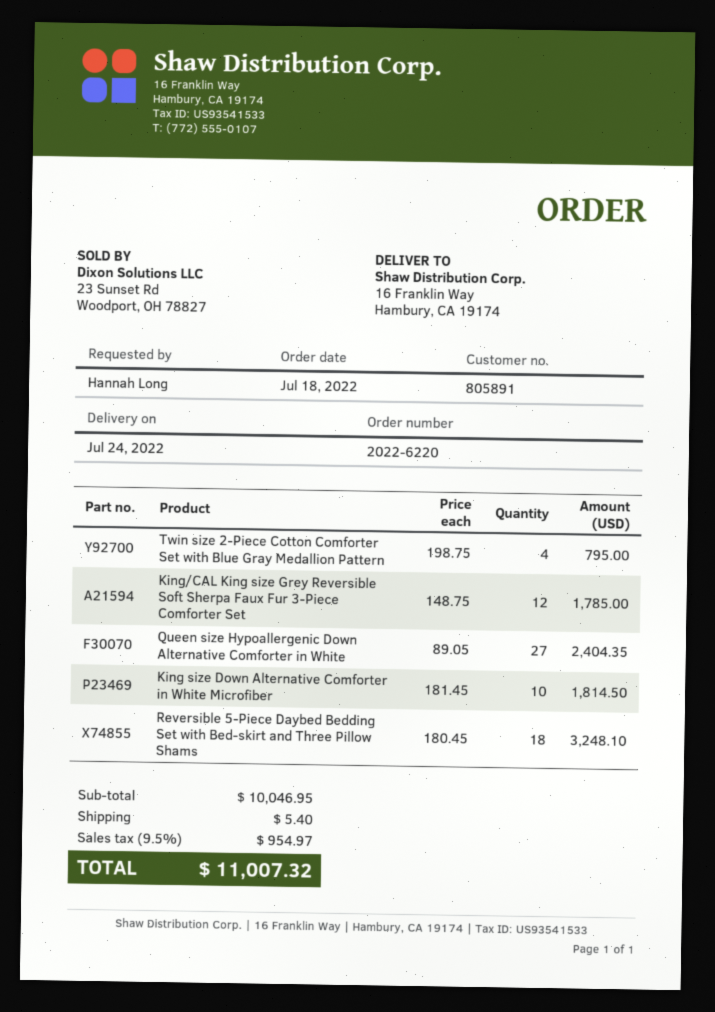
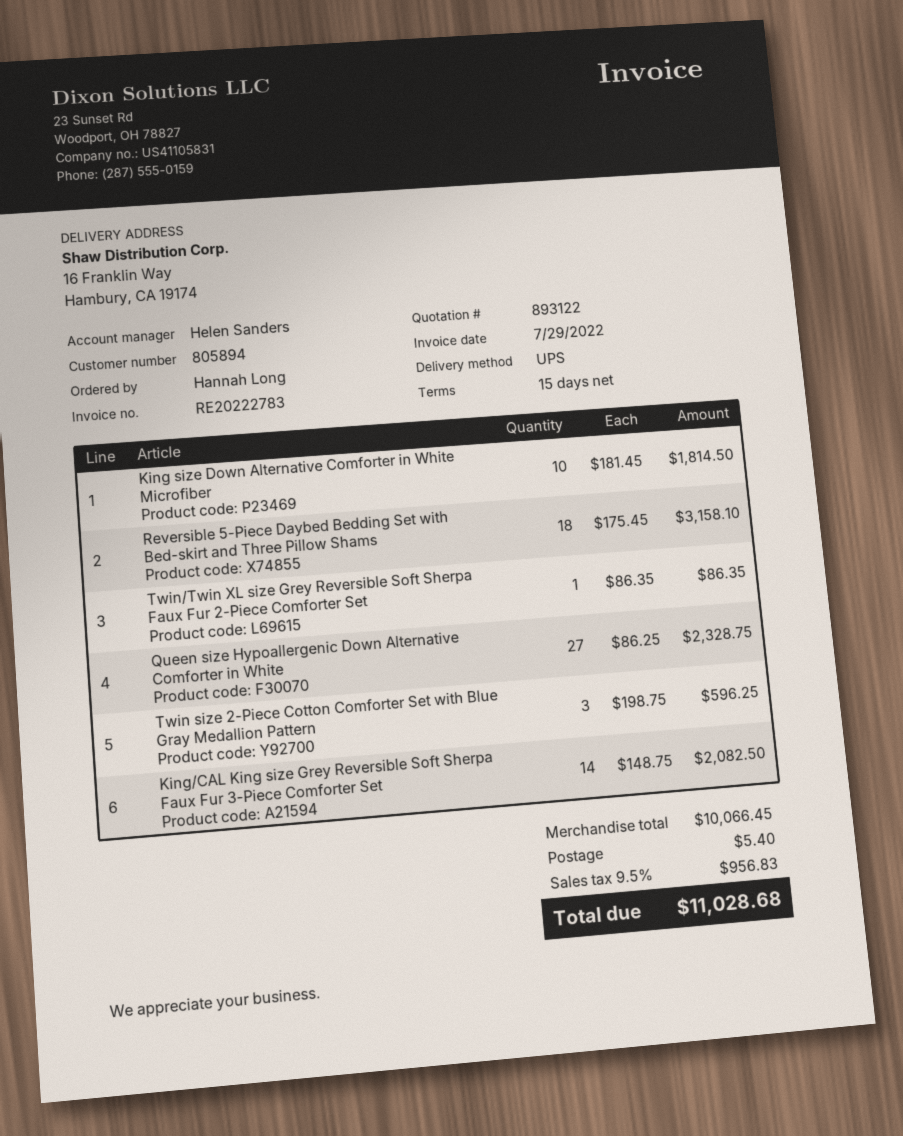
customer number: 805891 -> 805894
Twin size 2-Piece Cotton Comforter Set with Blue Gray Medallion Pattern: 4 x 198.75 = 795.00 -> 3 x 198.75 = 596.25
King/CAL King size Grey Reversible Soft Sherpa Faux Fur 3-Piece Comforter Set: 12 x 148.75 = 1785.00 -> 14 x 148.75 = 2082.50
Queen size Hypoallergenic Down Alternative Comforter in White: 27 x 89.05 = 2404.35 -> 27 x 86.25 = 2328.75
Reversible 5-Piece Daybed Bedding Set with Bed-skirt and Three Pillow Shams: 18 x 180.45 = 3248.10 -> 18 x 175.45 = 3158.10
Twin/Twin XL size Grey Reversible Soft Sherpa Faux Fur 2-Piece Comforter Set: none -> 1 x 86.35 = 86.35
subtotal: 10046.95 -> 10066.45
tax: 9.5% = 954.97 -> 9.5% = 956.83
total: 11007.32 -> 11028.68

